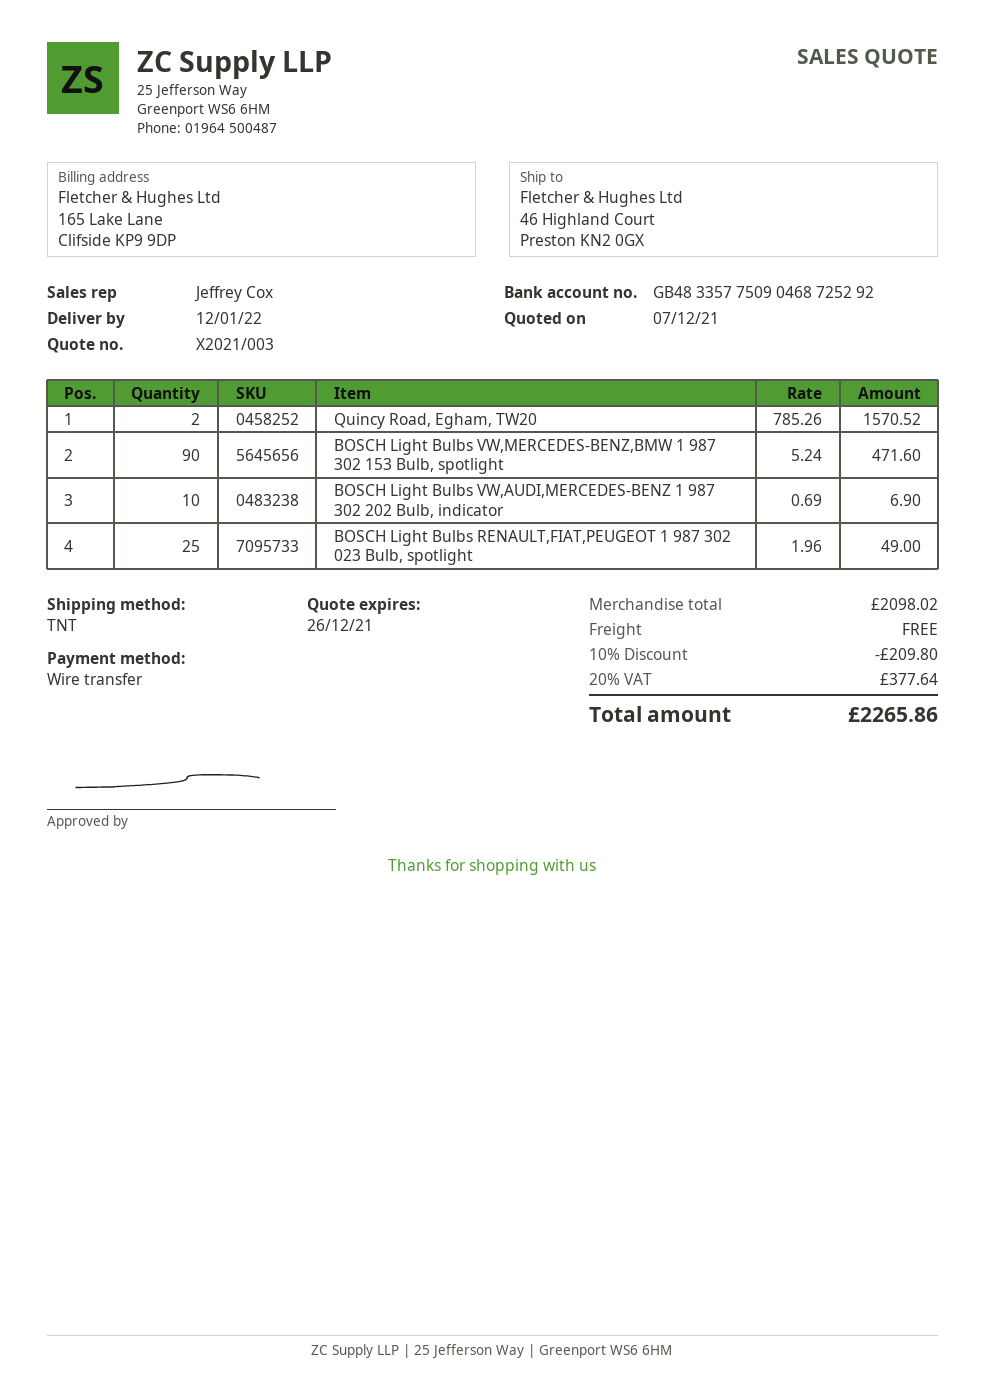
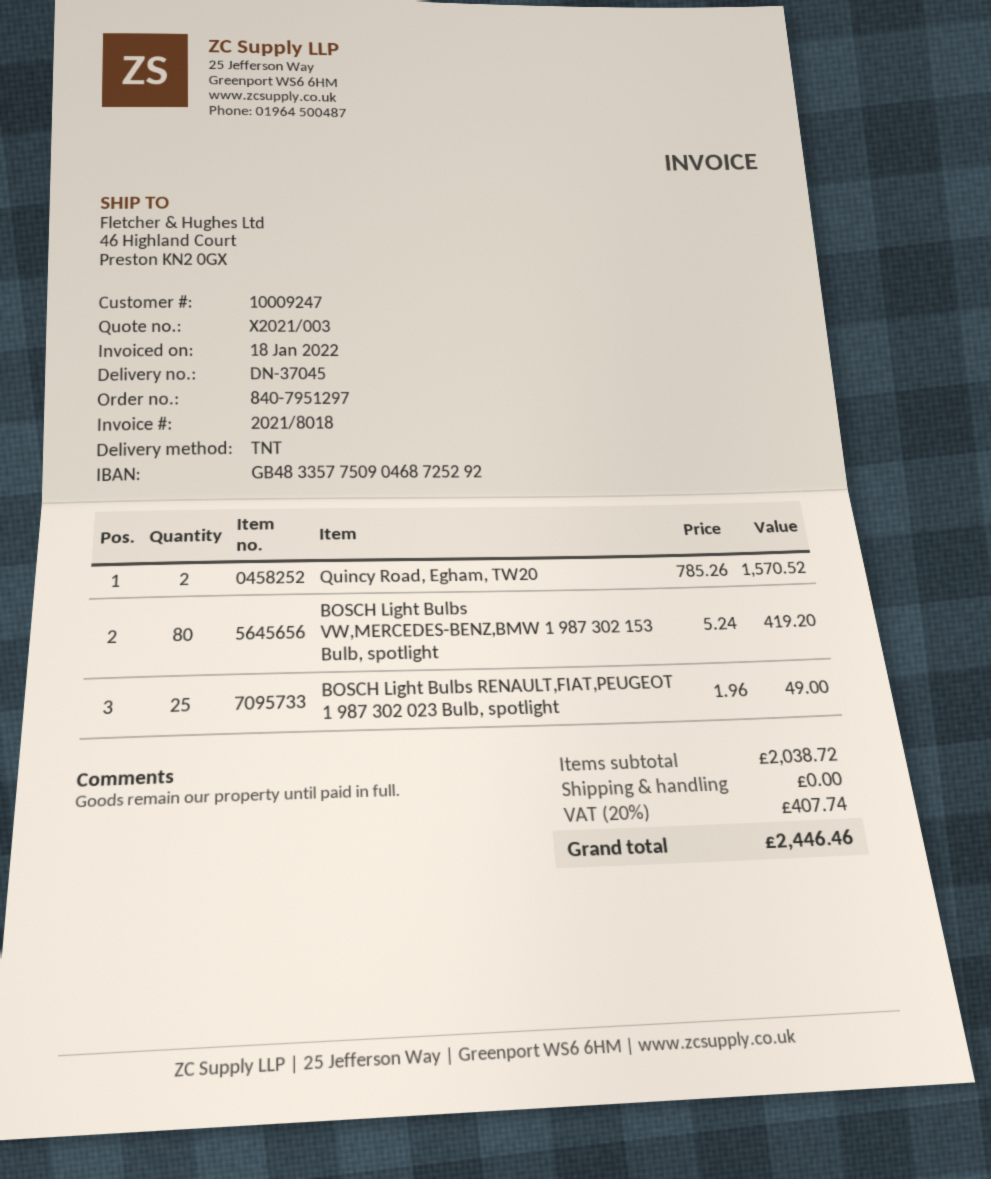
BOSCH Light Bulbs VW,MERCEDES-BENZ,BMW 1 987 302 153 Bulb, spotlight: 90 x 5.24 = 471.60 -> 80 x 5.24 = 419.20
BOSCH Light Bulbs VW,AUDI,MERCEDES-BENZ 1 987 302 202 Bulb, indicator: 10 x 0.69 = 6.90 -> none
subtotal: 2098.02 -> 2038.72
discount: 10% = 209.80 -> none
tax: 20% = 377.64 -> 20% = 407.74
total: 2265.86 -> 2446.46

